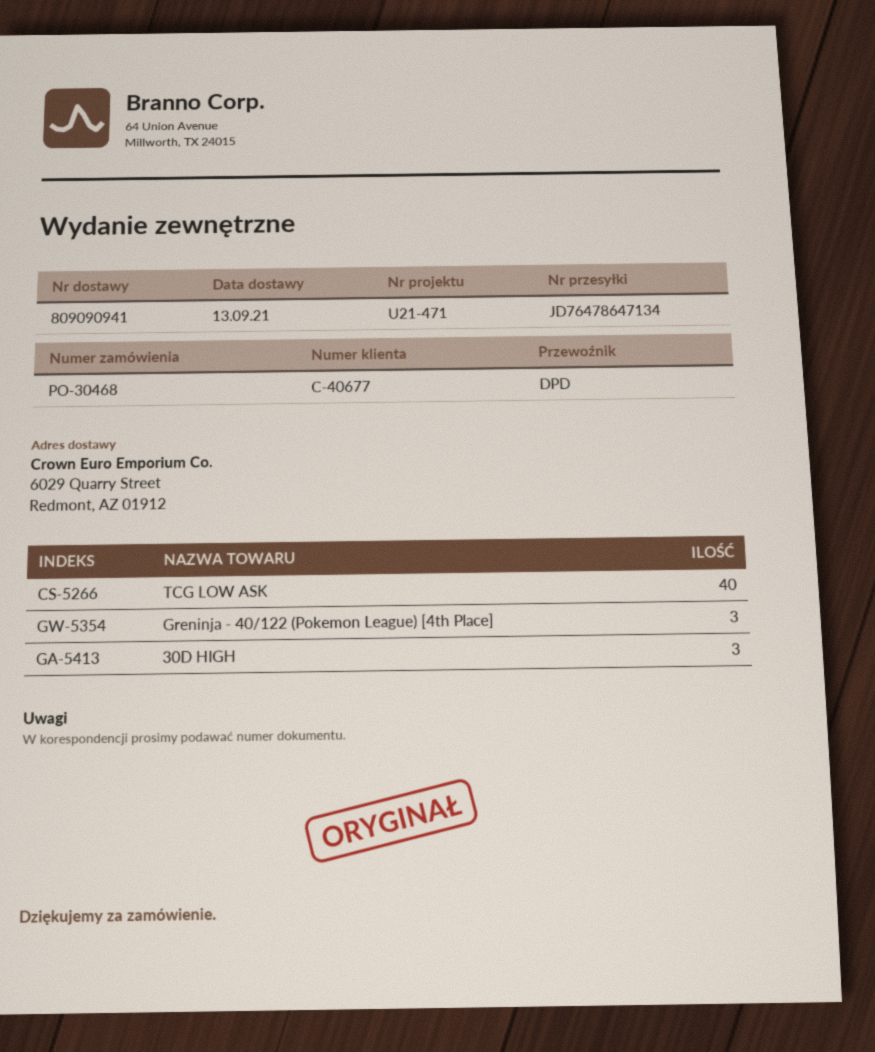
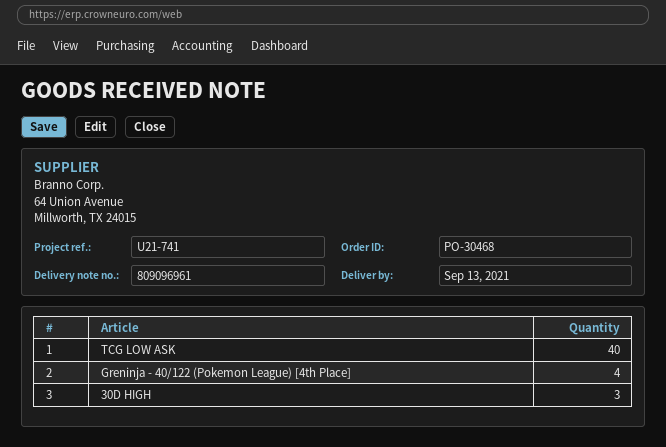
delivery note number: 809090941 -> 809096961
reference: U21-471 -> U21-741
Greninja - 40/122 (Pokemon League) [4th Place]: 3 -> 4

